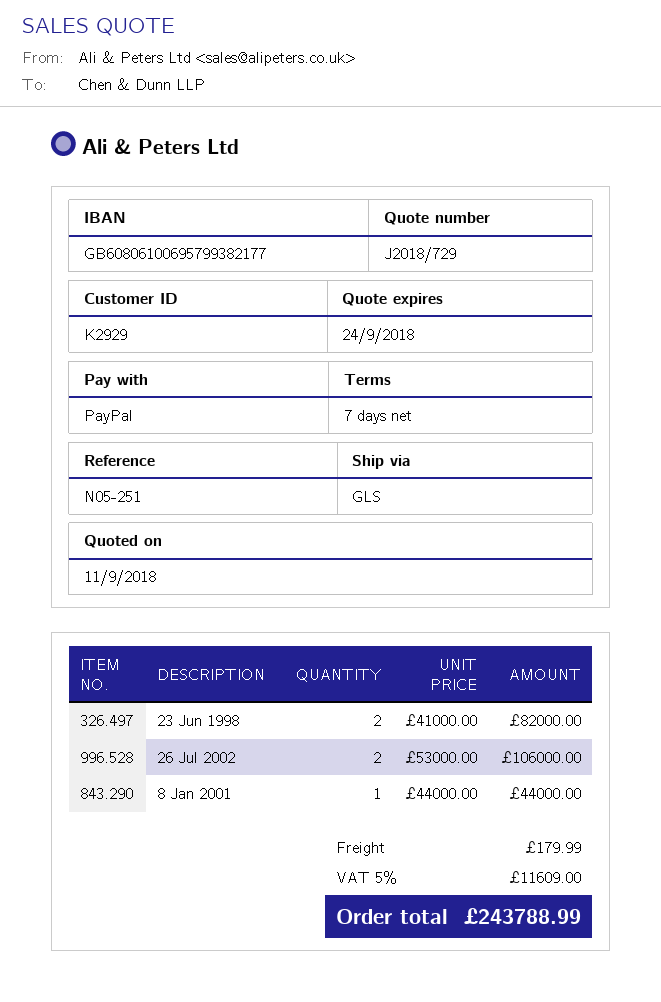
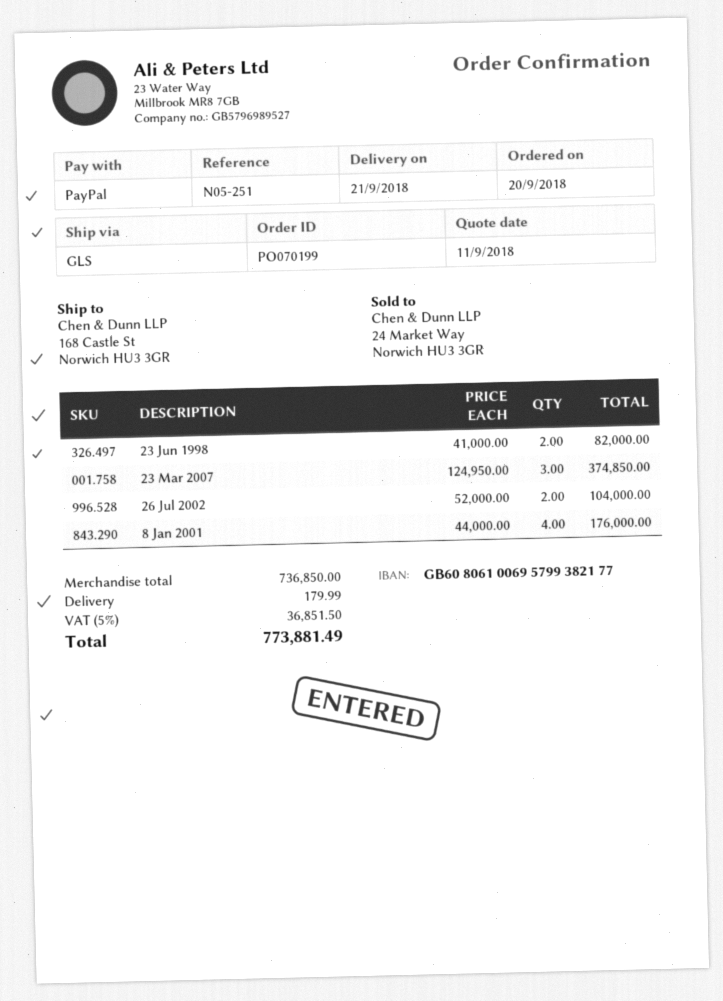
26 Jul 2002: 2 x 53000.00 = 106000.00 -> 2 x 52000.00 = 104000.00
8 Jan 2001: 1 x 44000.00 = 44000.00 -> 4 x 44000.00 = 176000.00
23 Mar 2007: none -> 3 x 124950.00 = 374850.00
tax: 5% = 11609.00 -> 5% = 36851.50
total: 243788.99 -> 773881.49

